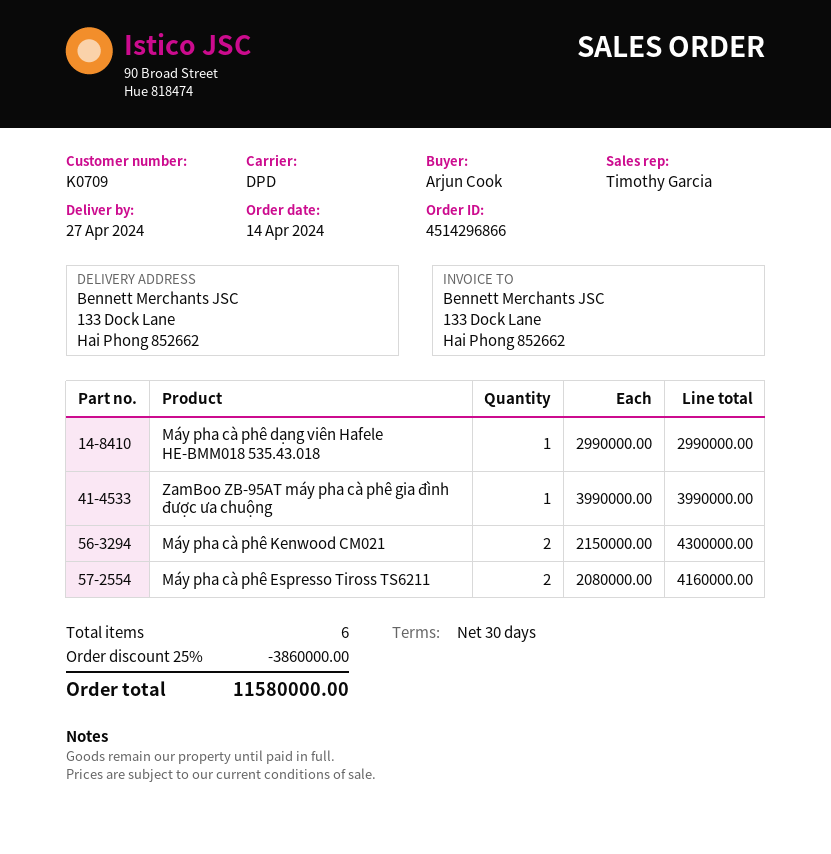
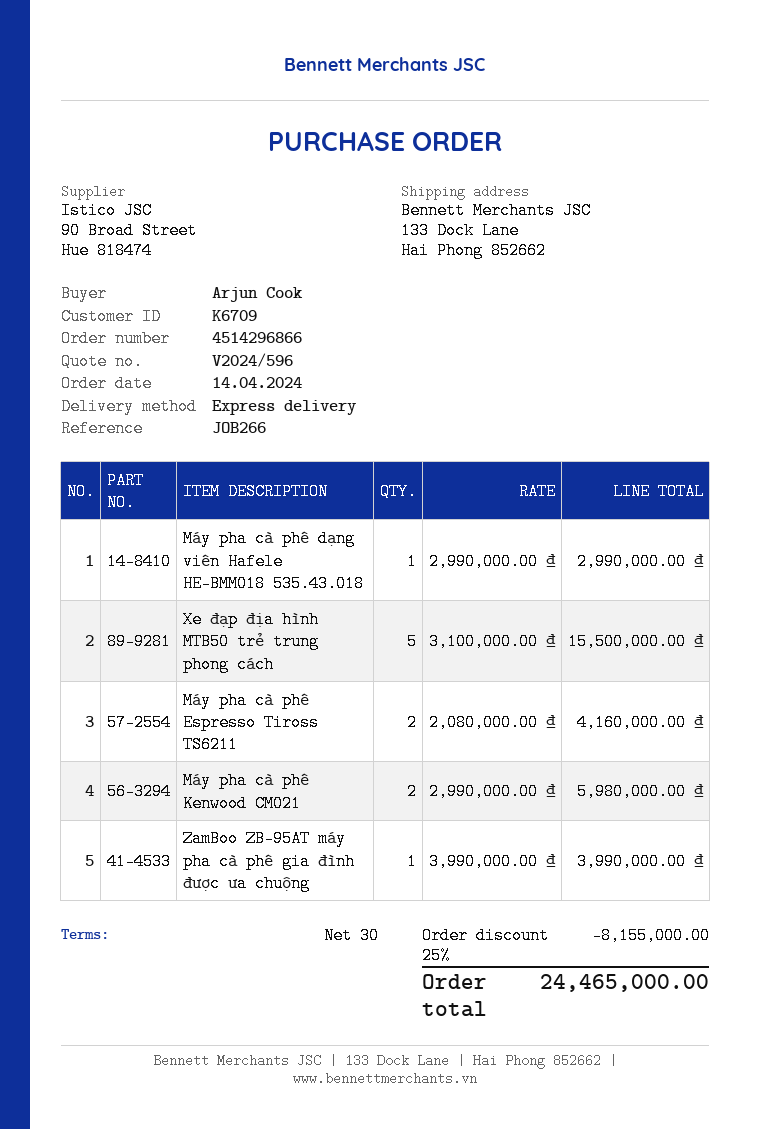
customer number: K0709 -> K6709
shipping method: DPD -> express
Máy pha cà phê Kenwood CM021: 2 x 2150000.00 = 4300000.00 -> 2 x 2990000.00 = 5980000.00
Xe đạp địa hình MTB50 trẻ trung phong cách: none -> 5 x 3100000.00 = 15500000.00
discount: 25% = 3860000.00 -> 25% = 8155000.00
total: 11580000.00 -> 24465000.00

